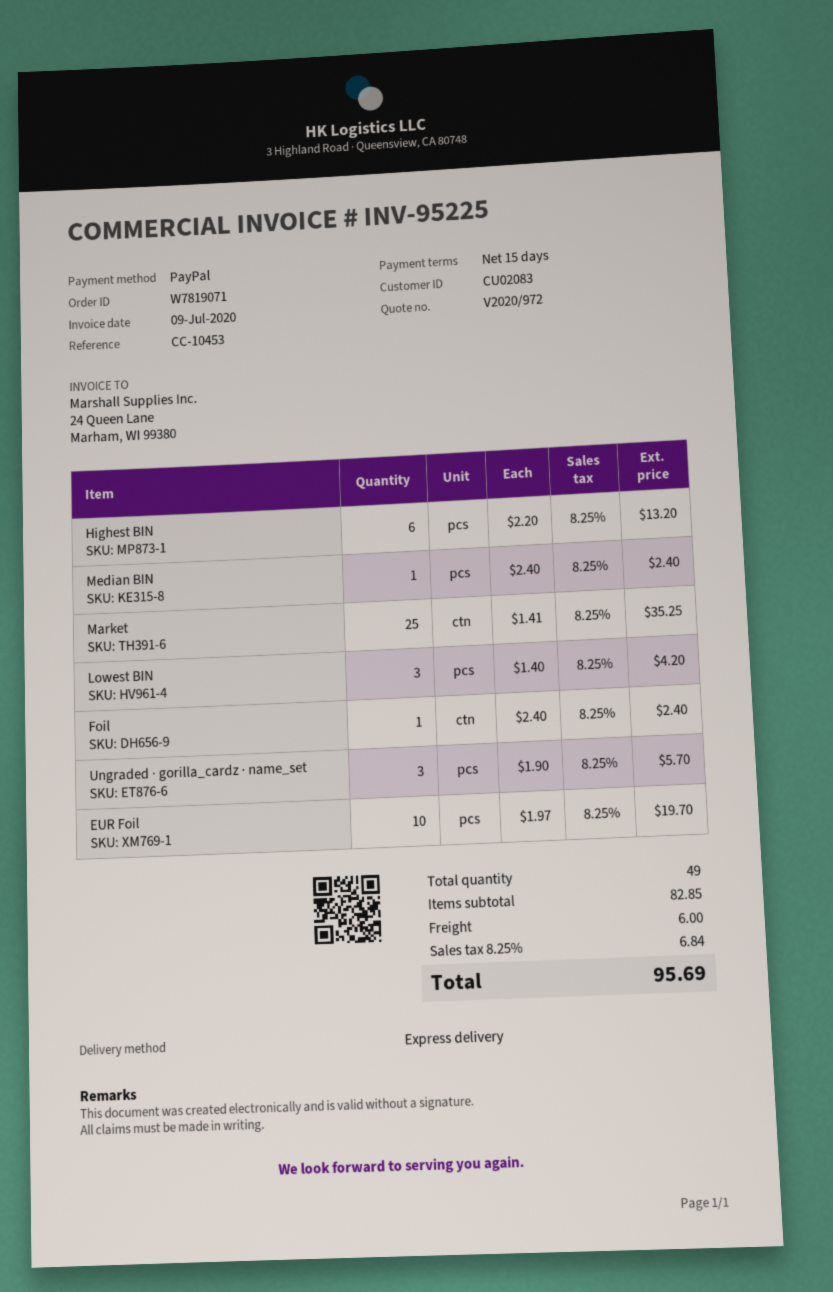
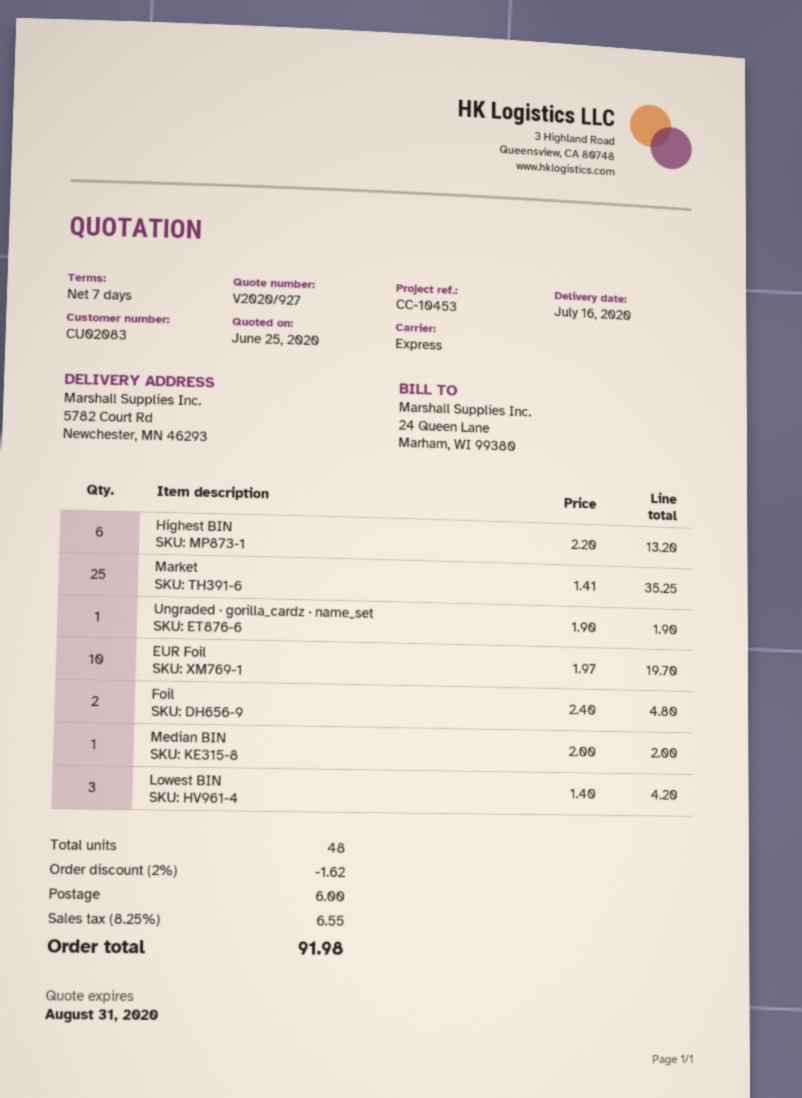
quote number: V2020/972 -> V2020/927
payment terms: 15 days -> 7 days
Median BIN: 1 x 2.40 = 2.40 -> 1 x 2.00 = 2.00
Foil: 1 x 2.40 = 2.40 -> 2 x 2.40 = 4.80
Ungraded · gorilla_cardz · name_set: 3 x 1.90 = 5.70 -> 1 x 1.90 = 1.90
total quantity: 49 -> 48
discount: none -> 2% = 1.62
tax: 8.25% = 6.84 -> 8.25% = 6.55
total: 95.69 -> 91.98

